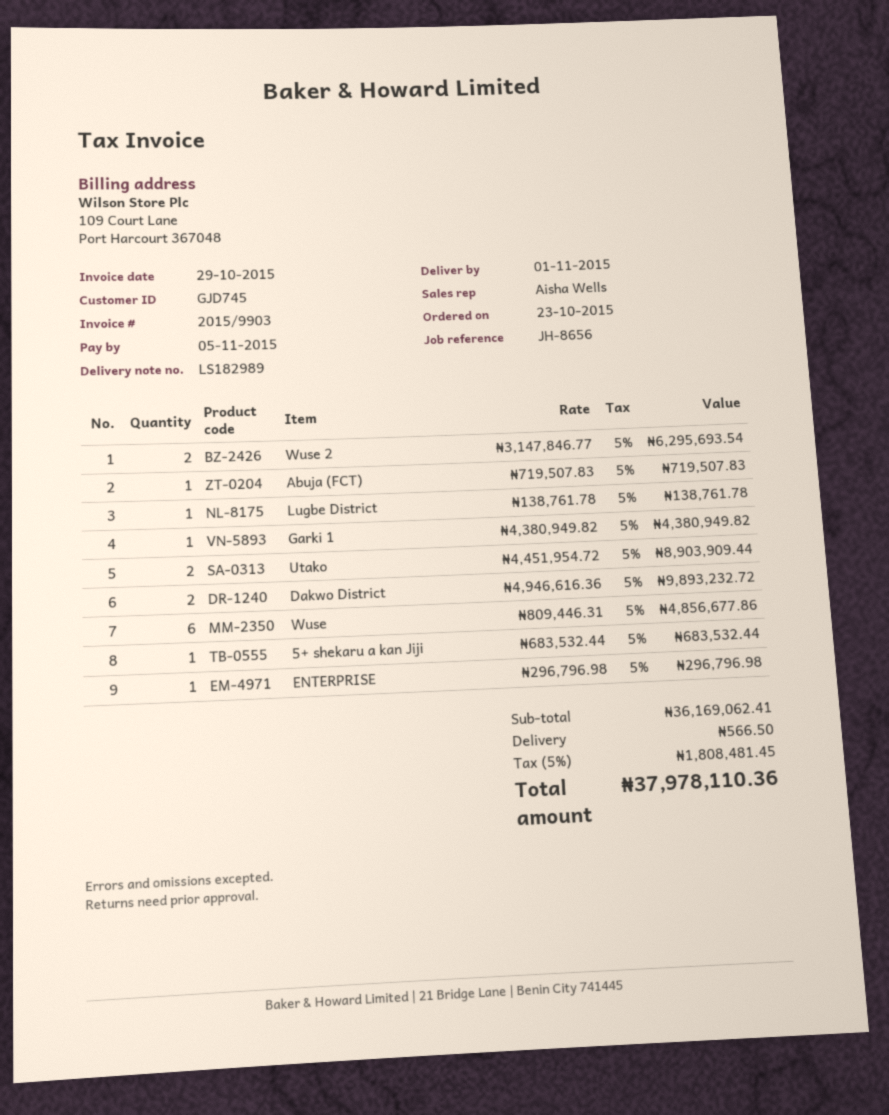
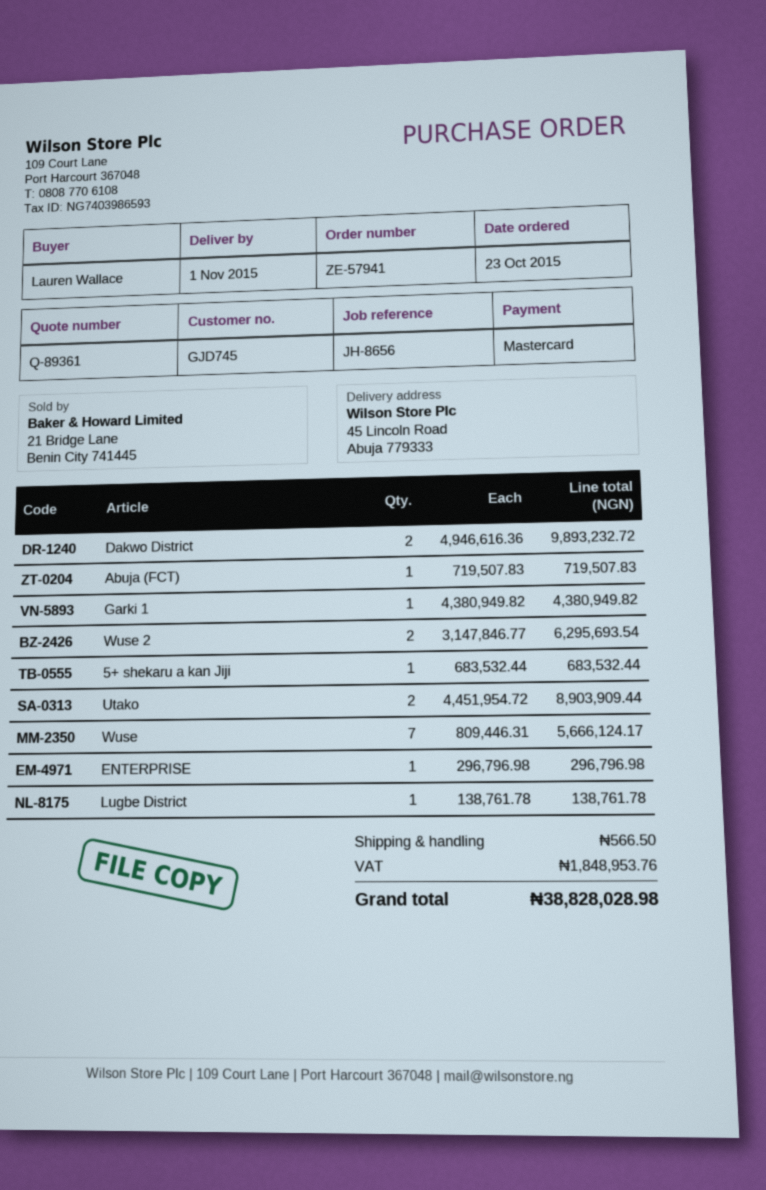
Wuse: 6 x 809446.31 = 4856677.86 -> 7 x 809446.31 = 5666124.17
tax: 1808481.45 -> 1848953.76
total: 37978110.36 -> 38828028.98

